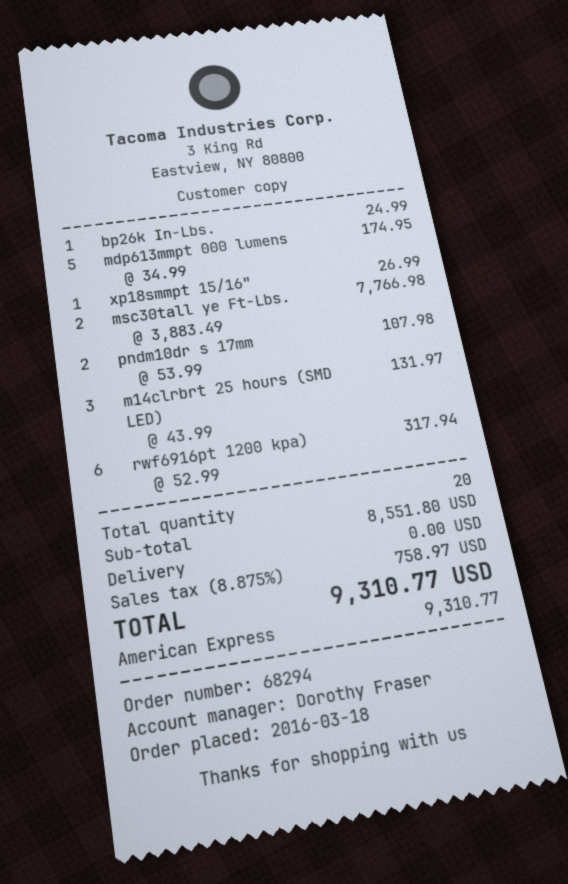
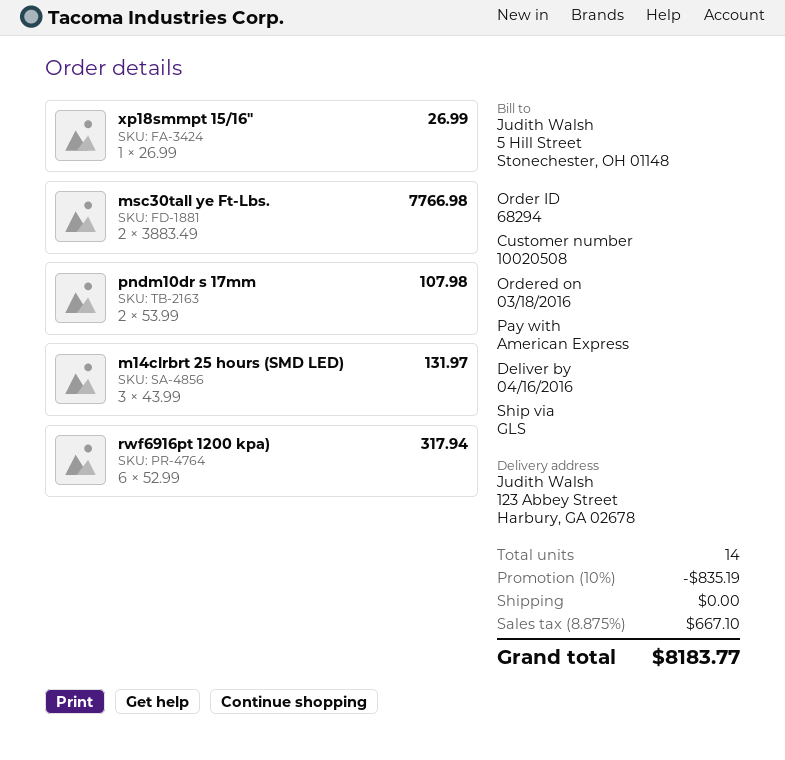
bp26k In-Lbs.: 1 x 24.99 = 24.99 -> none
mdp613mmpt 000 lumens: 5 x 34.99 = 174.95 -> none
total quantity: 20 -> 14
discount: none -> 10% = 835.19
tax: 8.875% = 758.97 -> 8.875% = 667.10
total: 9310.77 -> 8183.77

